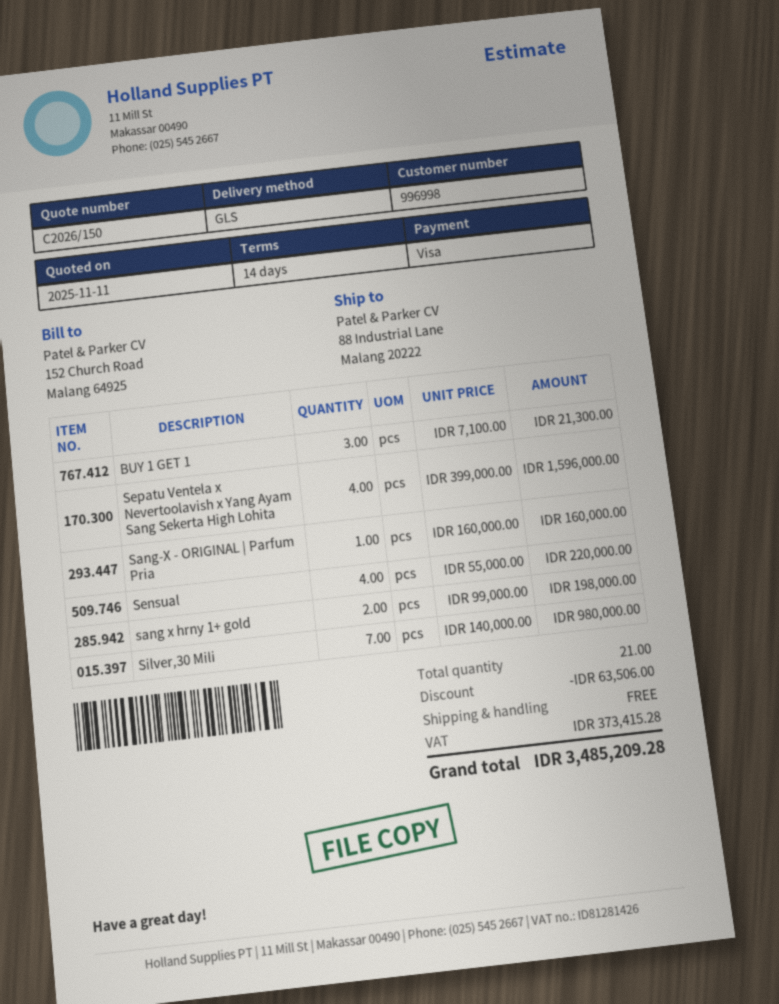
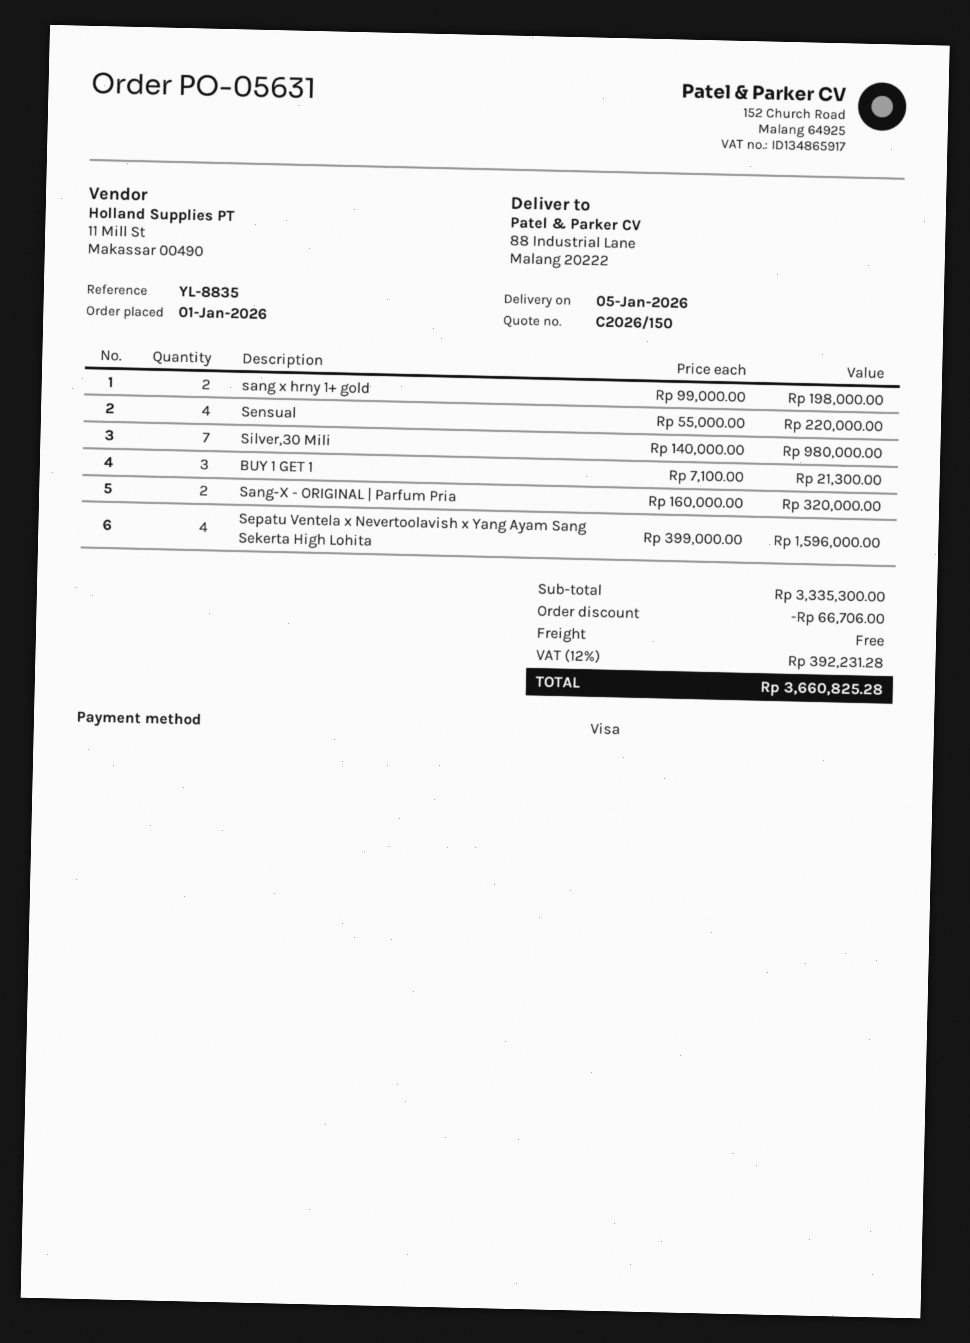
Sang-X - ORIGINAL | Parfum Pria: 1 x 160000.00 = 160000.00 -> 2 x 160000.00 = 320000.00
discount: 63506.00 -> 66706.00
tax: 373415.28 -> 392231.28
total: 3485209.28 -> 3660825.28

